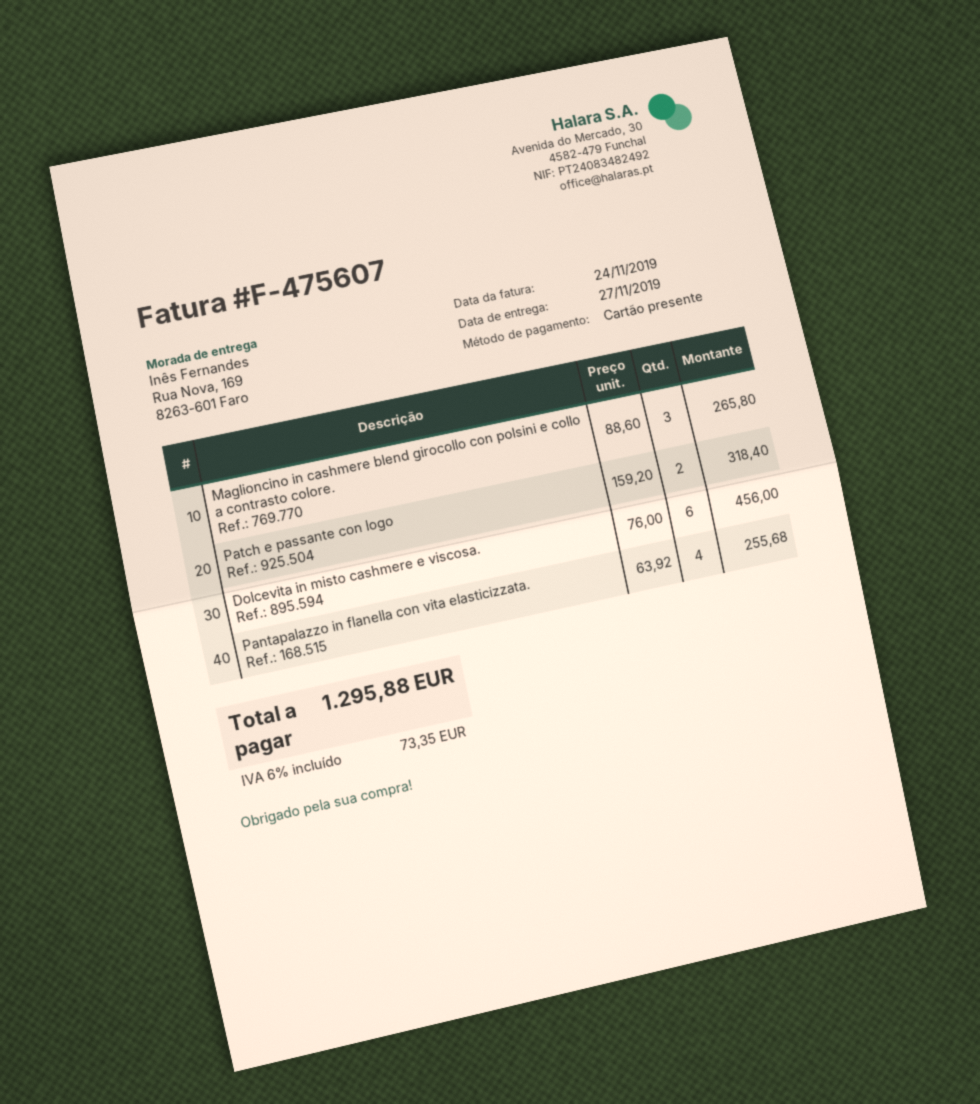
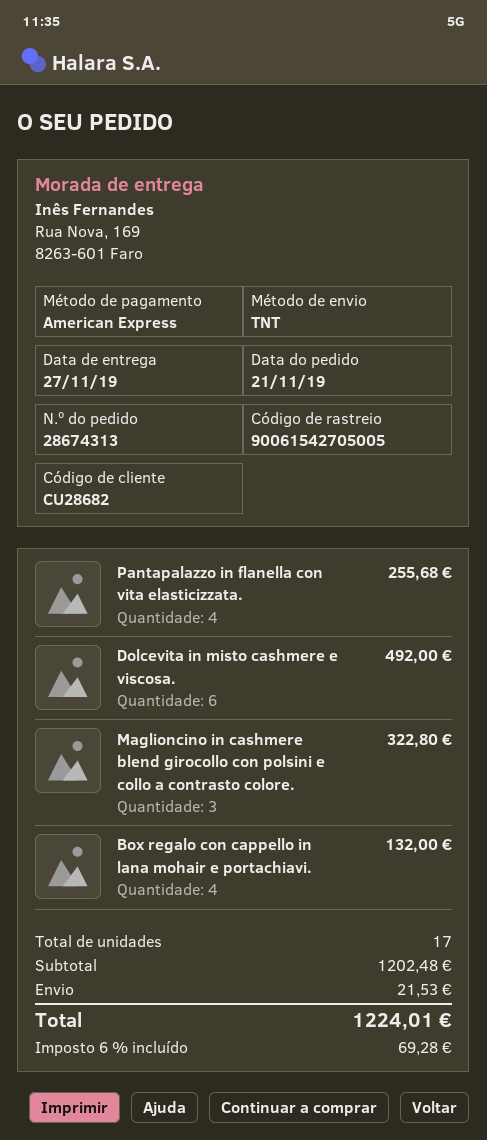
payment method: gift card -> American Express
Maglioncino in cashmere blend girocollo con polsini e collo a contrasto colore.: 3 for 265.80 -> 3 for 322.80
Patch e passante con logo: 2 for 318.40 -> none
Dolcevita in misto cashmere e viscosa.: 6 for 456.00 -> 6 for 492.00
Box regalo con cappello in lana mohair e portachiavi.: none -> 4 for 132.00
shipping: none -> 21.53
tax: 6% = 73.35 -> 6% = 69.28
total: 1295.88 -> 1224.01

